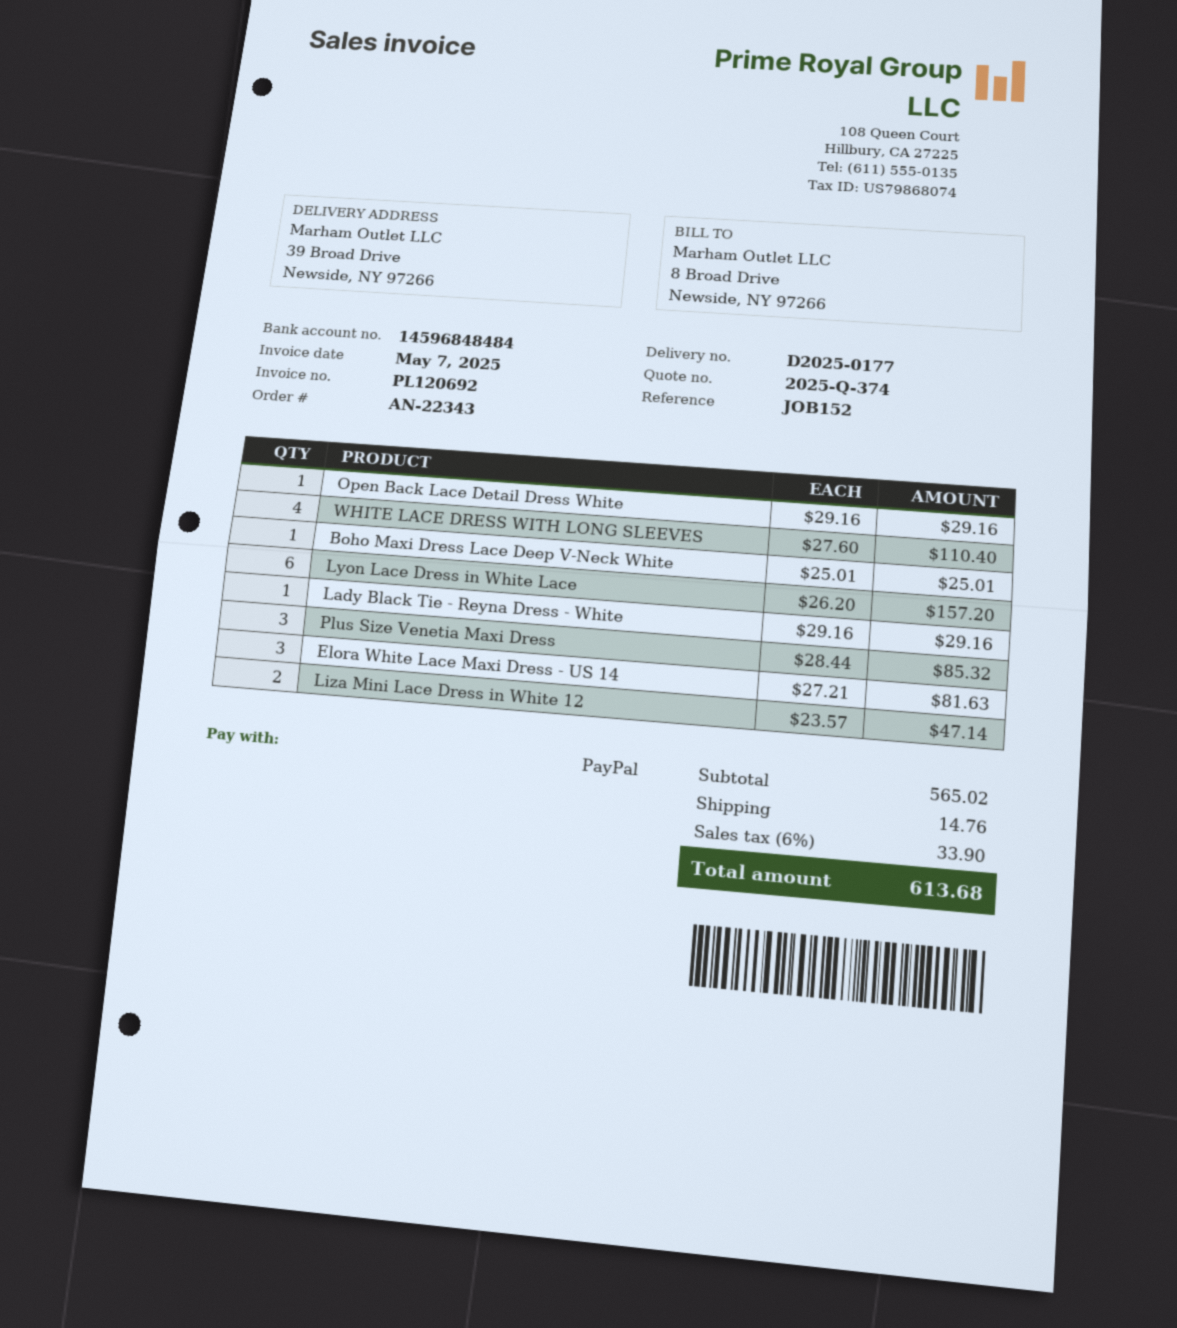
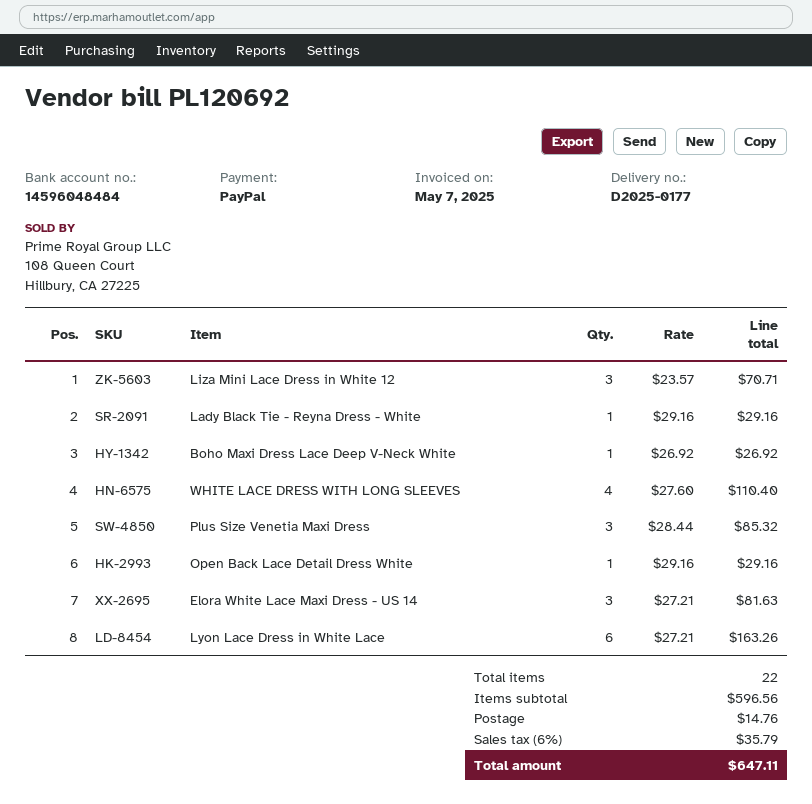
bank account: 14596848484 -> 14596048484
Boho Maxi Dress Lace Deep V-Neck White: 1 x 25.01 = 25.01 -> 1 x 26.92 = 26.92
Lyon Lace Dress in White Lace: 6 x 26.20 = 157.20 -> 6 x 27.21 = 163.26
Liza Mini Lace Dress in White 12: 2 x 23.57 = 47.14 -> 3 x 23.57 = 70.71
subtotal: 565.02 -> 596.56
tax: 6% = 33.90 -> 6% = 35.79
total: 613.68 -> 647.11

